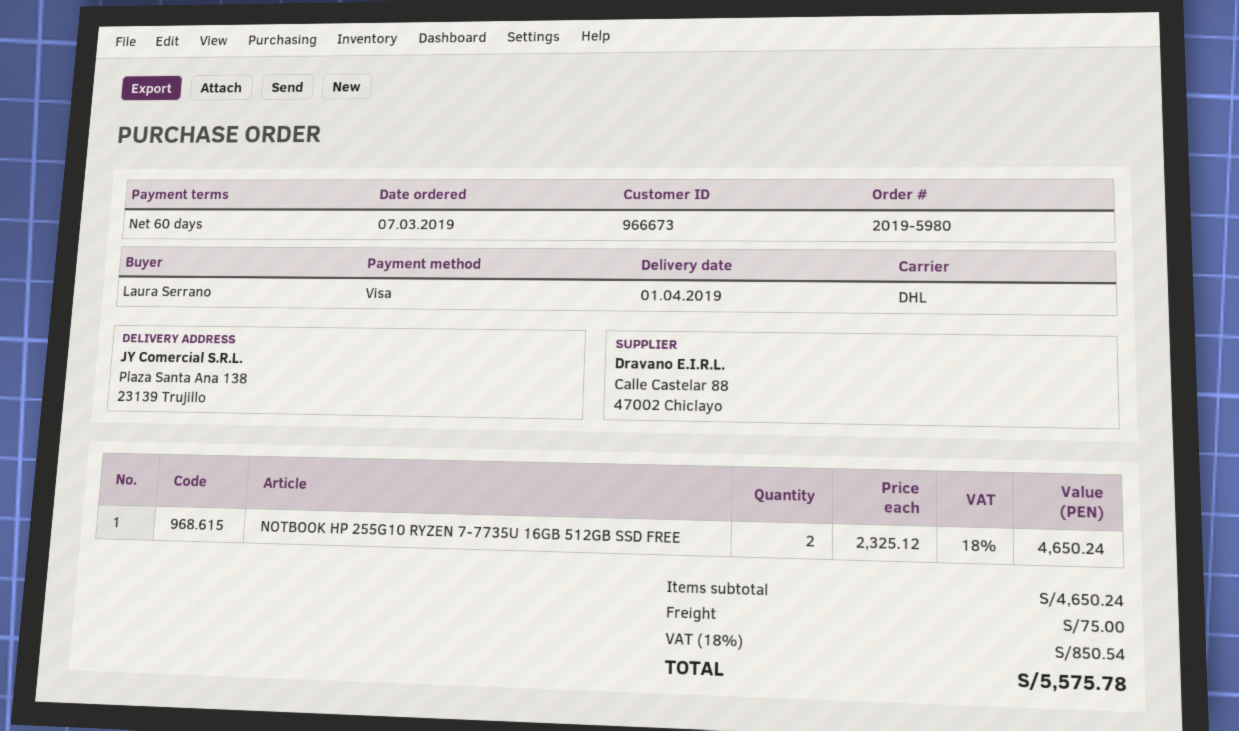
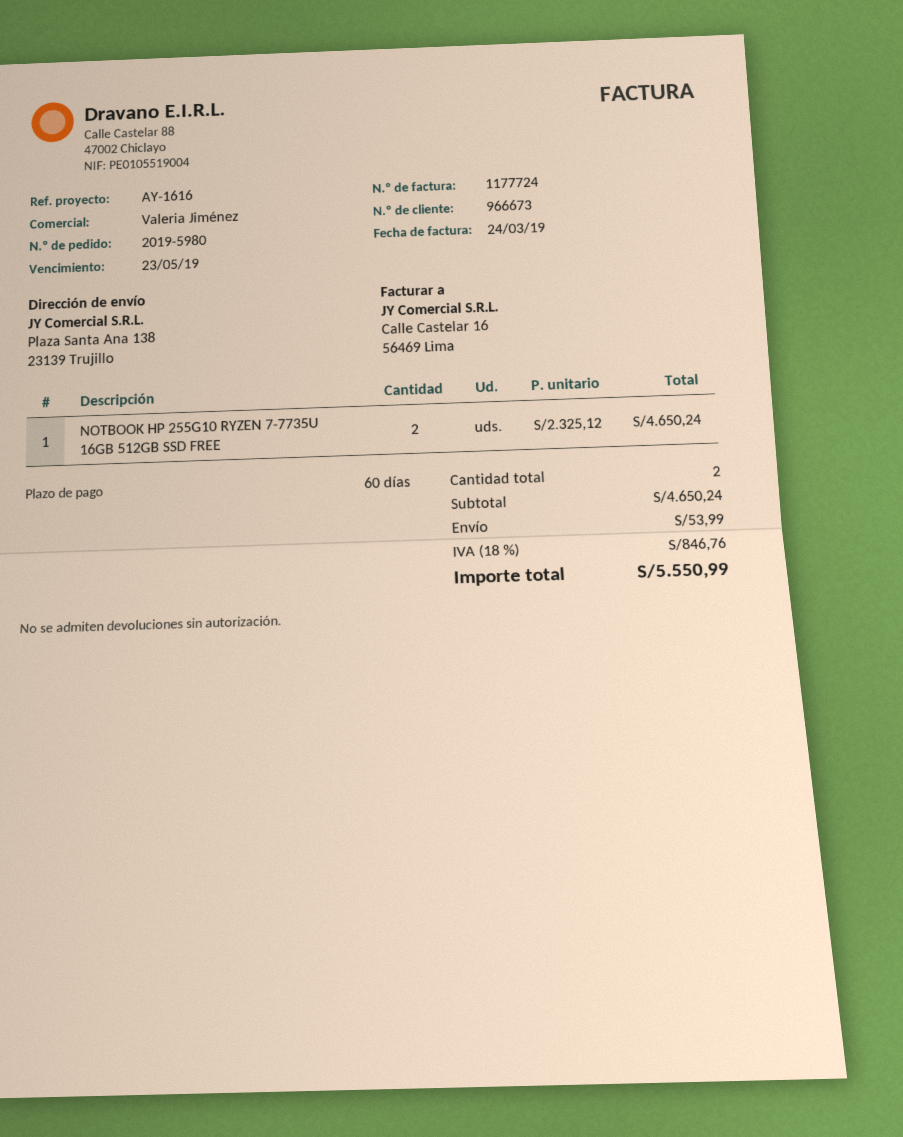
shipping: 75.00 -> 53.99
tax: 18% = 850.54 -> 18% = 846.76
total: 5575.78 -> 5550.99

